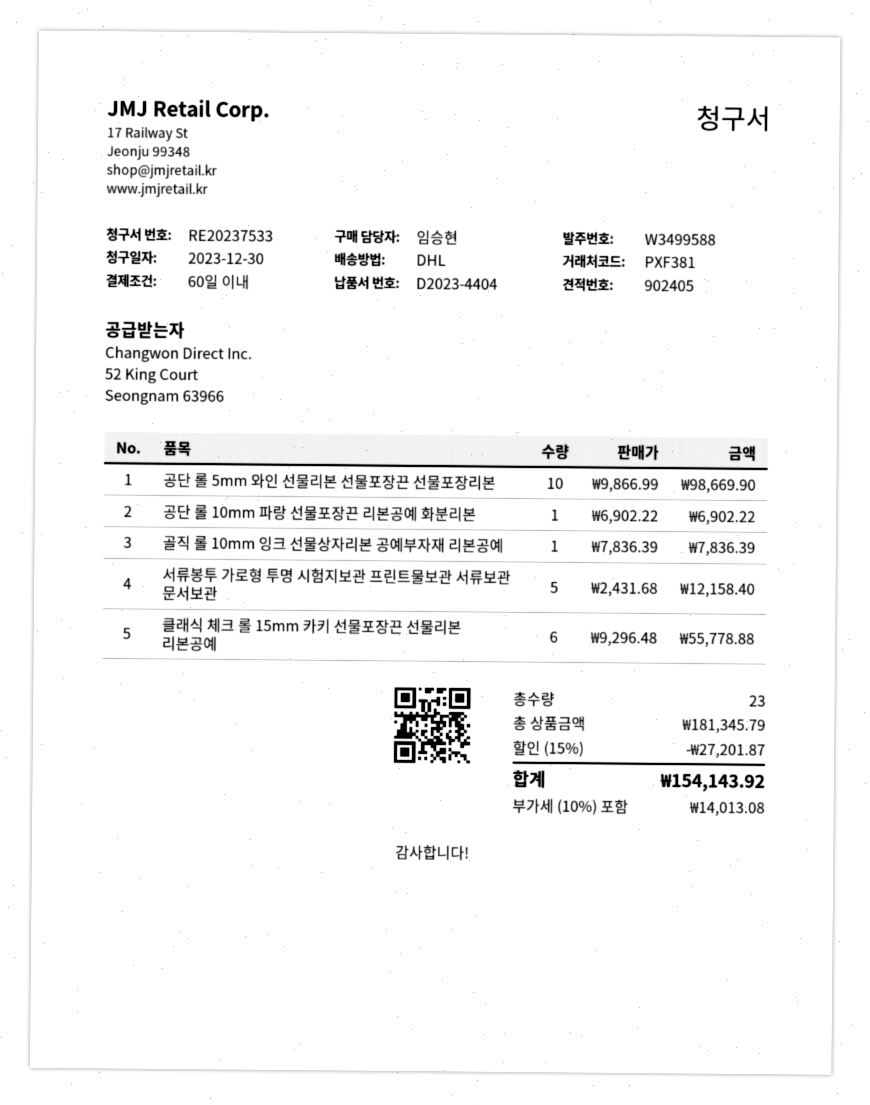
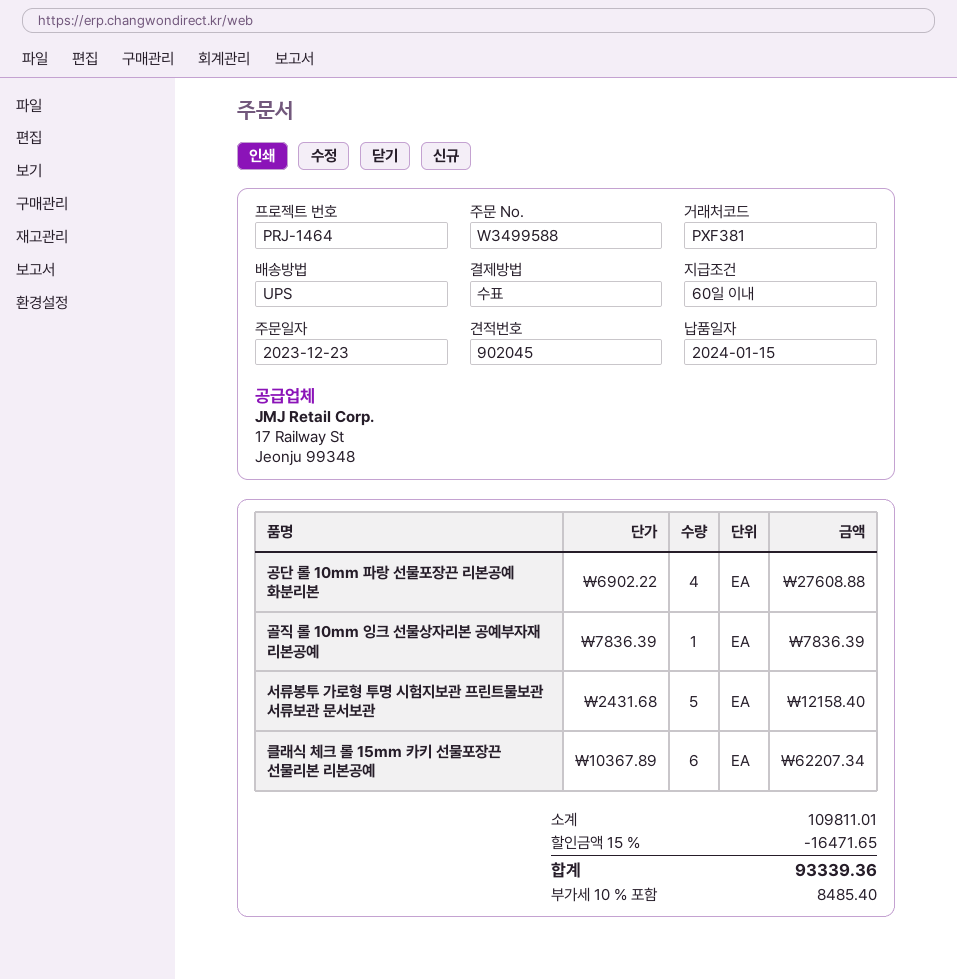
quote number: 902405 -> 902045
shipping method: DHL -> UPS
공단 롤 5mm 와인 선물리본 선물포장끈 선물포장리본: 10 x 9866.99 = 98669.90 -> none
공단 롤 10mm 파랑 선물포장끈 리본공예 화분리본: 1 x 6902.22 = 6902.22 -> 4 x 6902.22 = 27608.88
클래식 체크 롤 15mm 카키 선물포장끈 선물리본 리본공예: 6 x 9296.48 = 55778.88 -> 6 x 10367.89 = 62207.34
subtotal: 181345.79 -> 109811.01
discount: 15% = 27201.87 -> 15% = 16471.65
tax: 10% = 14013.08 -> 10% = 8485.40
total: 154143.92 -> 93339.36

